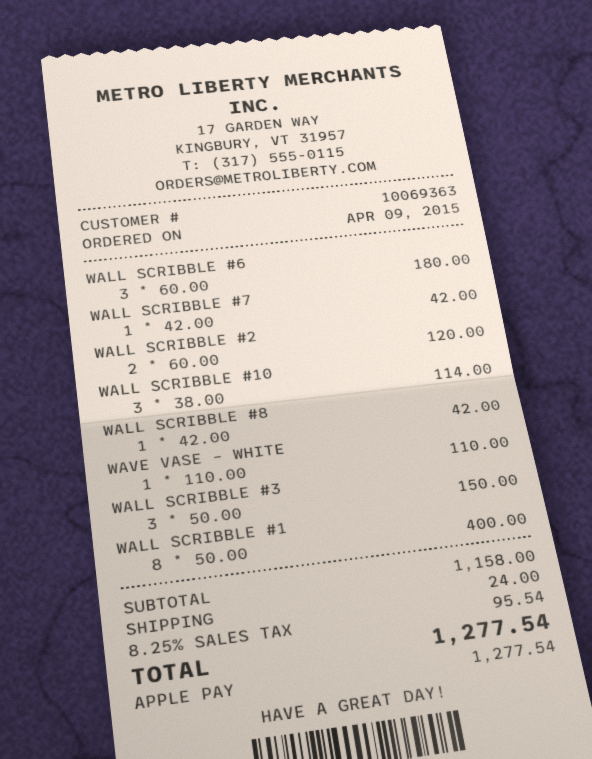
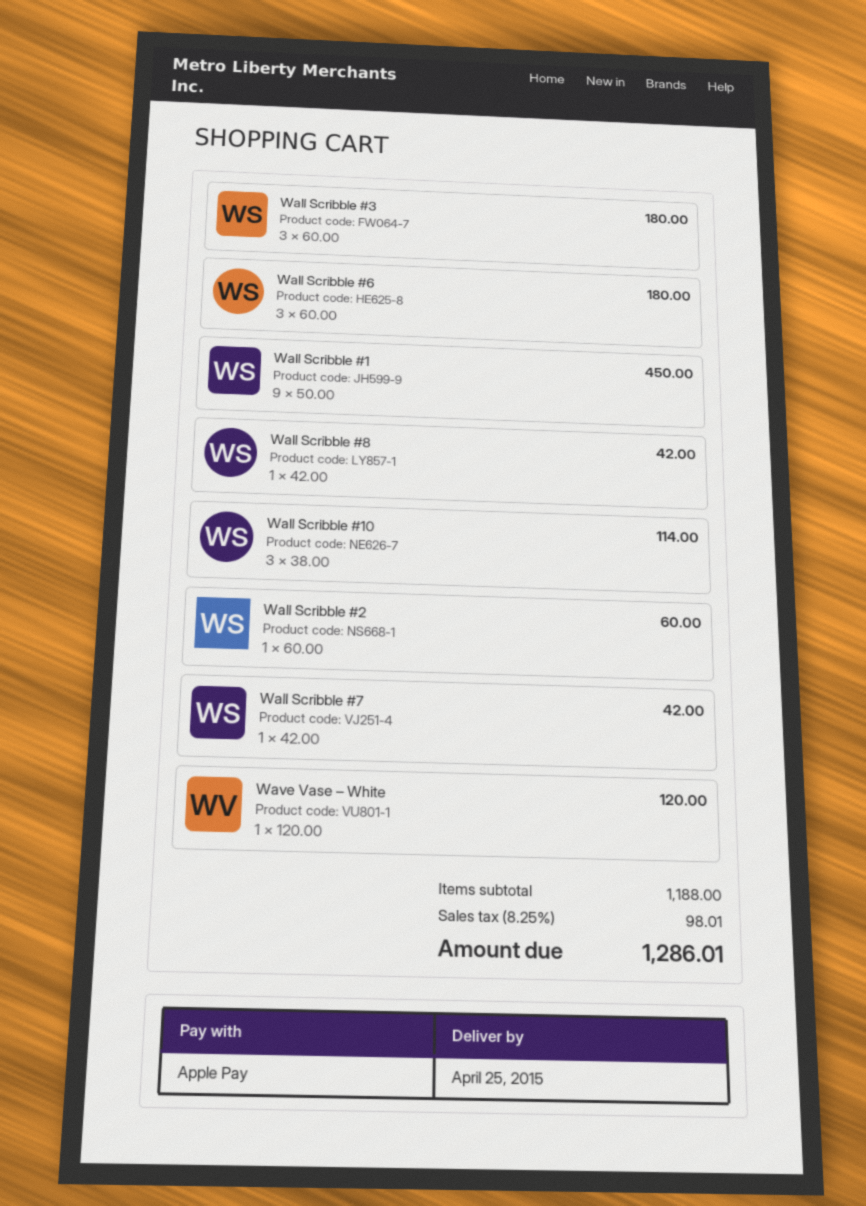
WALL SCRIBBLE #2: 2 x 60.00 = 120.00 -> 1 x 60.00 = 60.00
WAVE VASE – WHITE: 1 x 110.00 = 110.00 -> 1 x 120.00 = 120.00
WALL SCRIBBLE #3: 3 x 50.00 = 150.00 -> 3 x 60.00 = 180.00
WALL SCRIBBLE #1: 8 x 50.00 = 400.00 -> 9 x 50.00 = 450.00
subtotal: 1158.00 -> 1188.00
shipping: 24.00 -> none
tax: 8.25% = 95.54 -> 8.25% = 98.01
total: 1277.54 -> 1286.01

